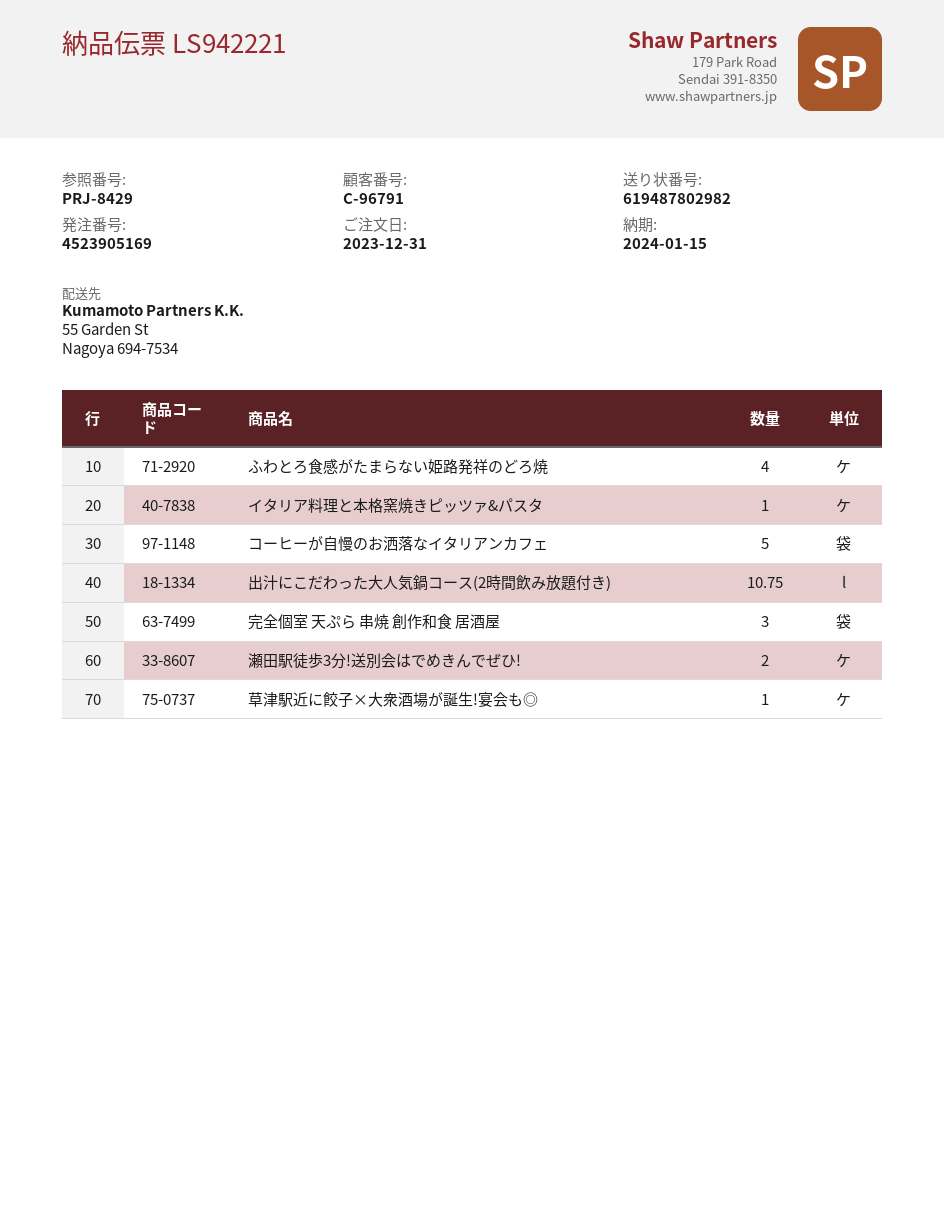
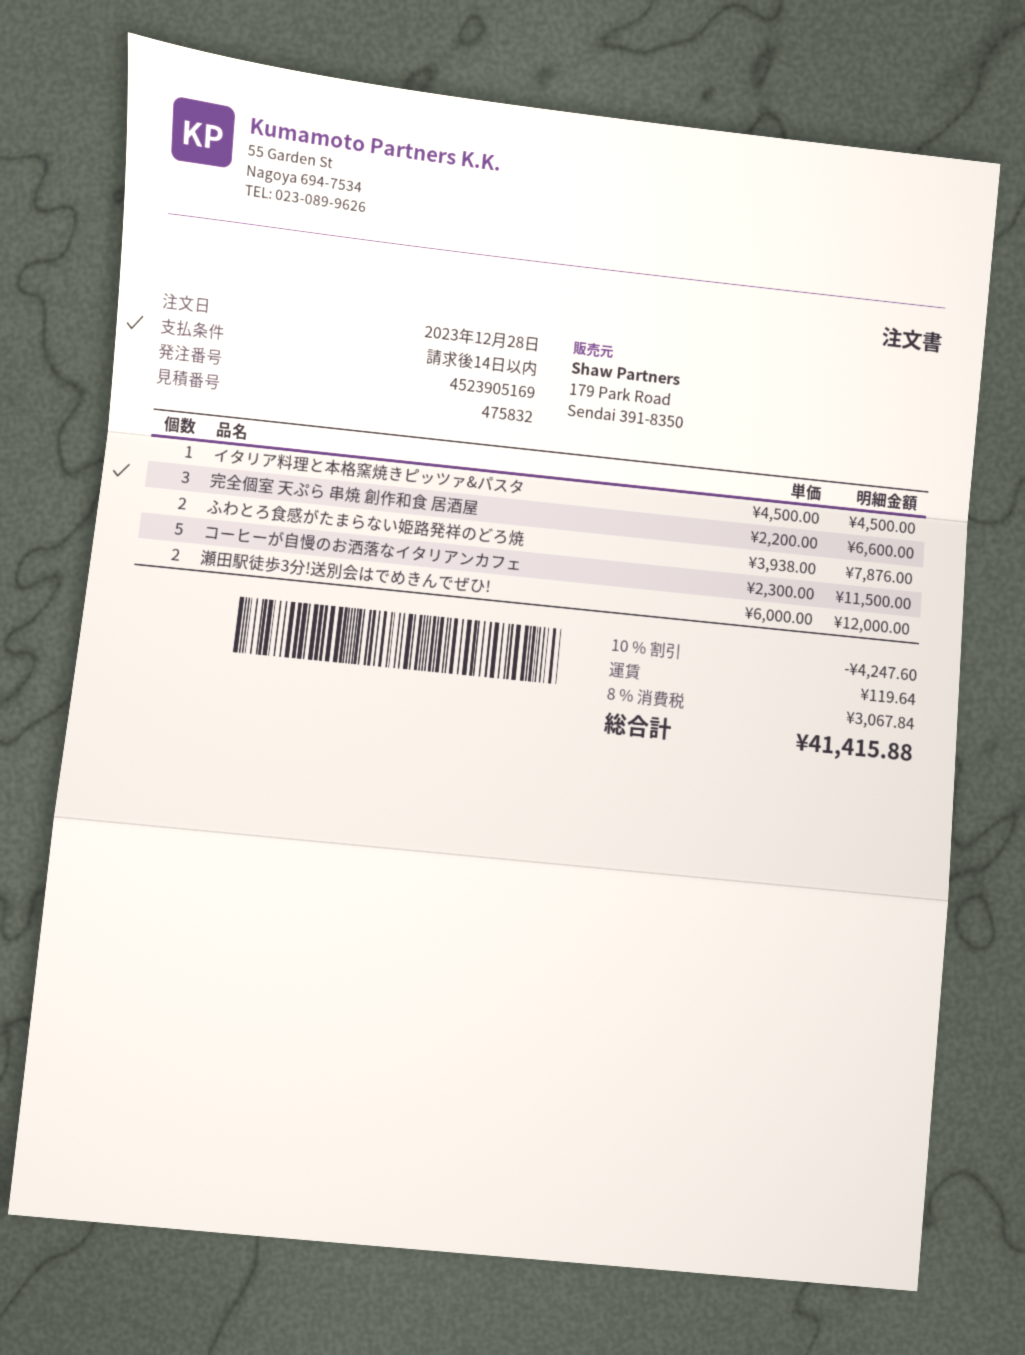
order date: 2023-12-31 -> 2023-12-28
ふわとろ食感がたまらない姫路発祥のどろ焼: 4 -> 2
出汁にこだわった大人気鍋コース(2時間飲み放題付き): 10.75 -> none
草津駅近に餃子×大衆酒場が誕生!宴会も◎: 1 -> none

